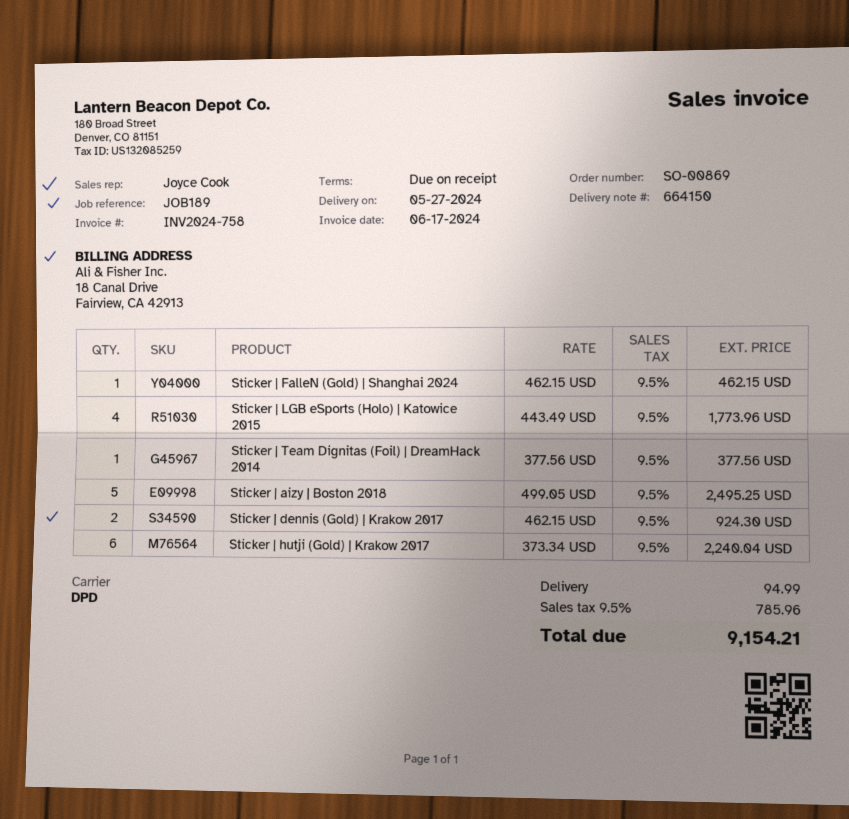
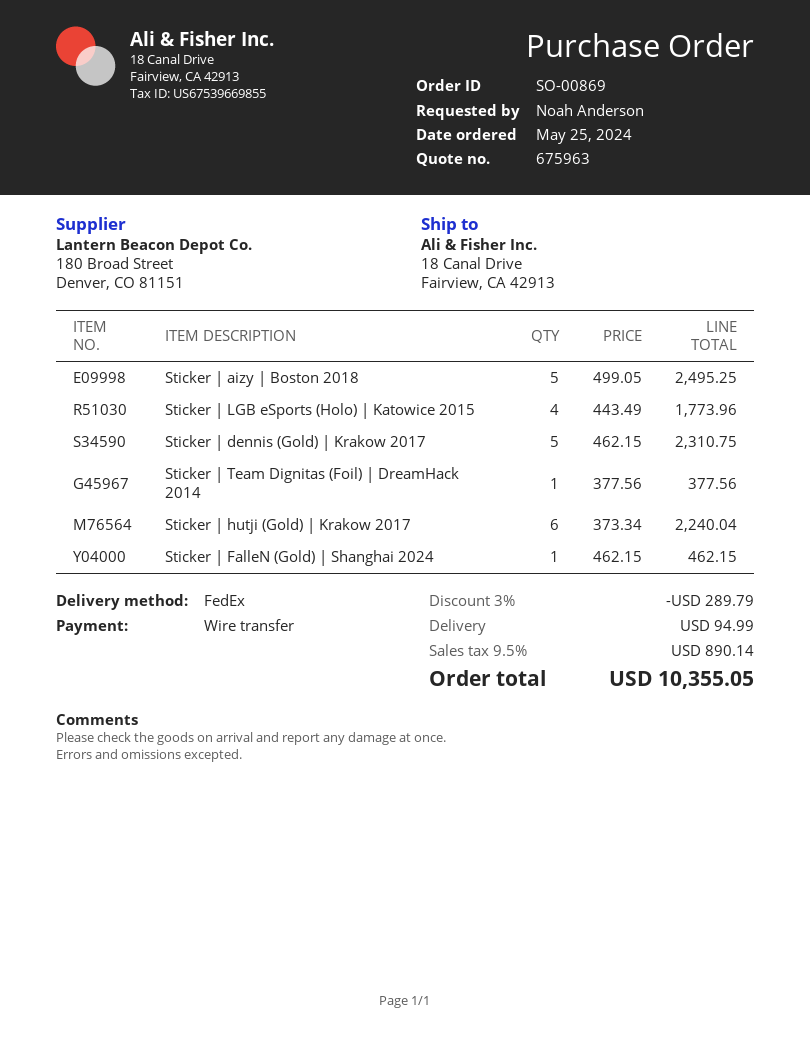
shipping method: DPD -> FedEx
Sticker | dennis (Gold) | Krakow 2017: 2 x 462.15 = 924.30 -> 5 x 462.15 = 2310.75
discount: none -> 3% = 289.79
tax: 9.5% = 785.96 -> 9.5% = 890.14
total: 9154.21 -> 10355.05

